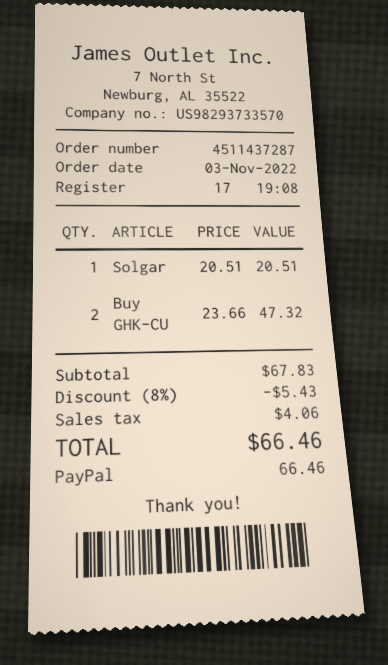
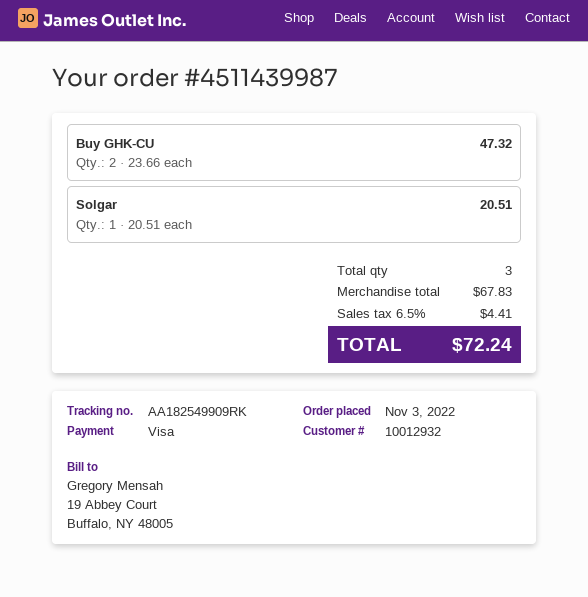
order number: 4511437287 -> 4511439987
payment method: PayPal -> Visa
discount: 8% = 5.43 -> none
tax: 4.06 -> 4.41
total: 66.46 -> 72.24

